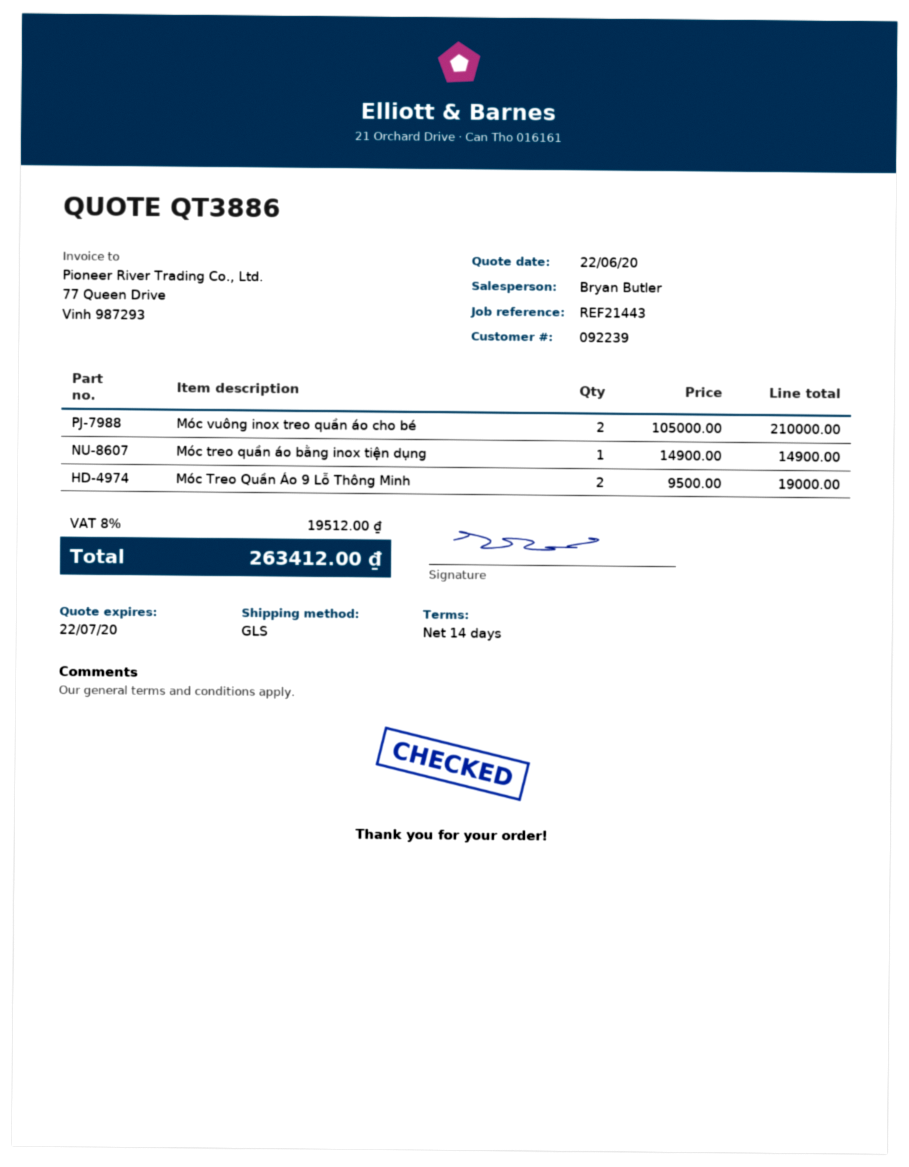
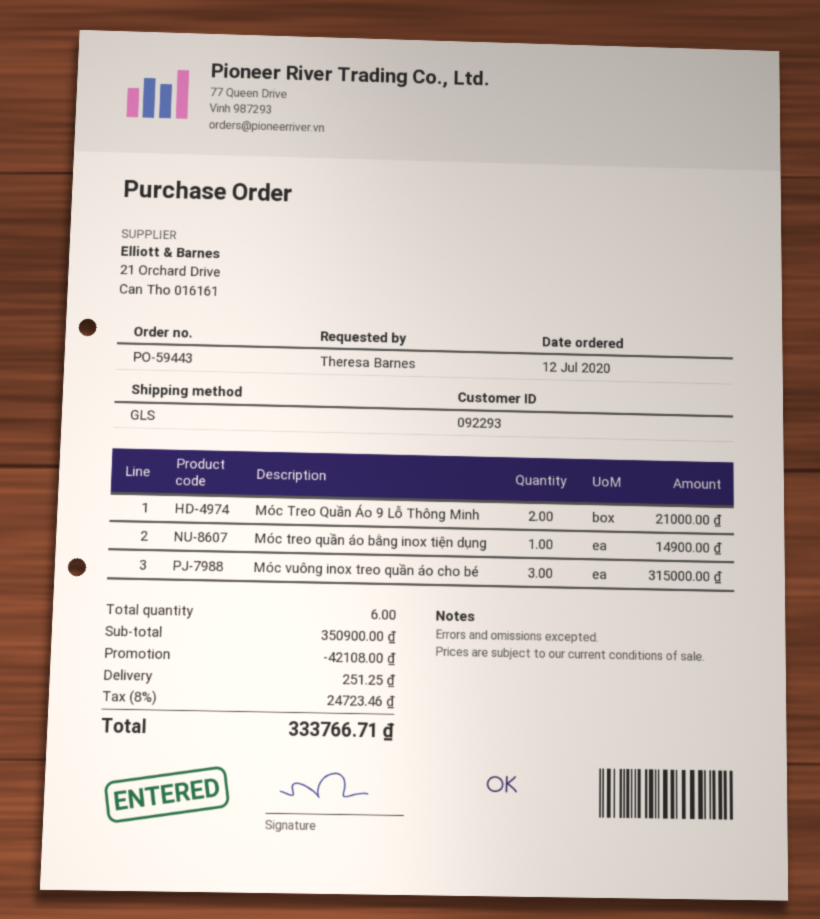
customer number: 092239 -> 092293
Móc vuông inox treo quần áo cho bé: 2 for 210000.00 -> 3 for 315000.00
Móc Treo Quần Áo 9 Lỗ Thông Minh: 2 for 19000.00 -> 2 for 21000.00
discount: none -> 42108.00
shipping: none -> 251.25
tax: 8% = 19512.00 -> 8% = 24723.46
total: 263412.00 -> 333766.71

